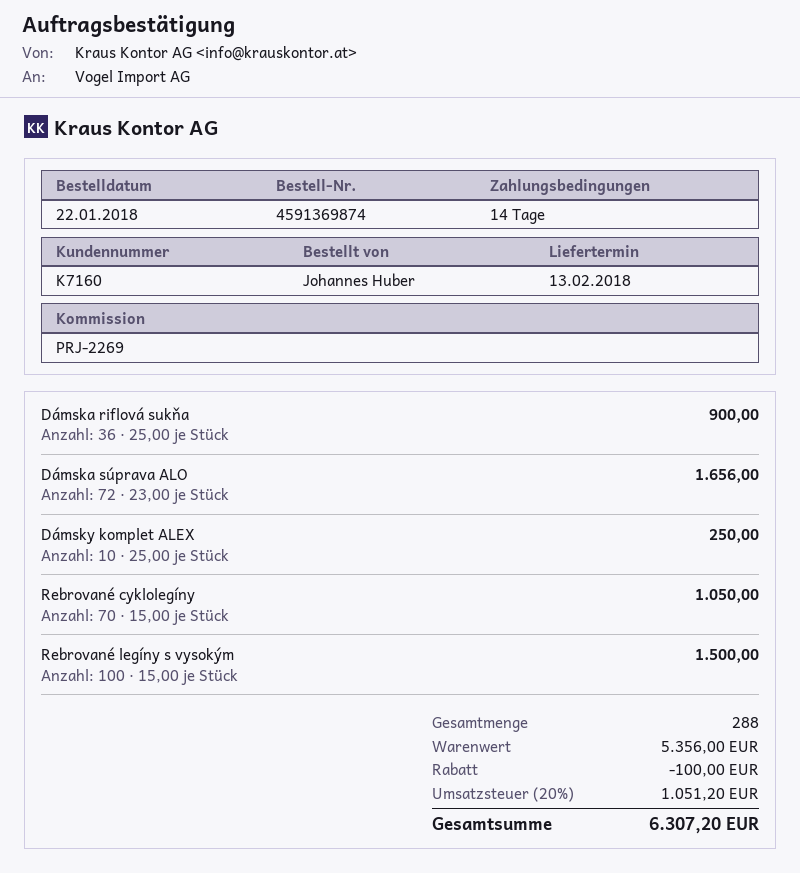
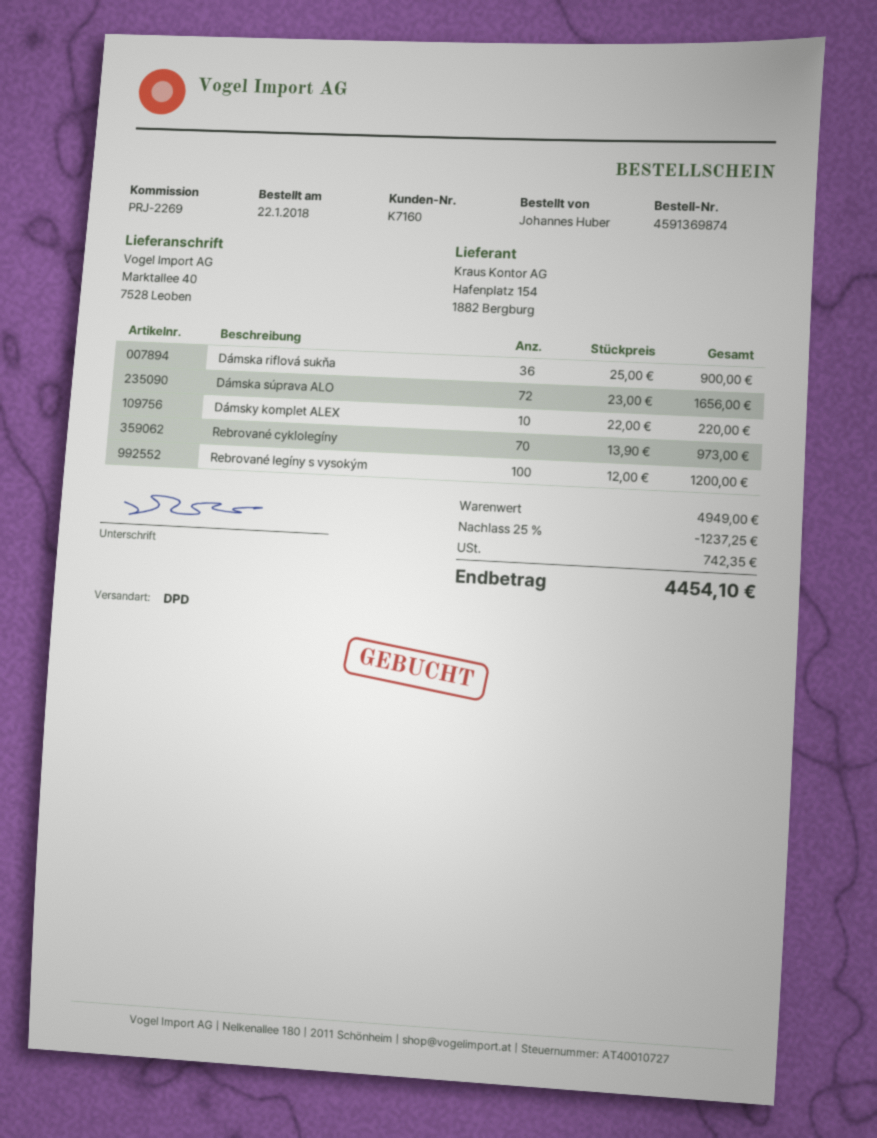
Dámsky komplet ALEX: 10 x 25.00 = 250.00 -> 10 x 22.00 = 220.00
Rebrované cyklolegíny: 70 x 15.00 = 1050.00 -> 70 x 13.90 = 973.00
Rebrované legíny s vysokým: 100 x 15.00 = 1500.00 -> 100 x 12.00 = 1200.00
subtotal: 5356.00 -> 4949.00
discount: 100.00 -> 1237.25
tax: 1051.20 -> 742.35
total: 6307.20 -> 4454.10

